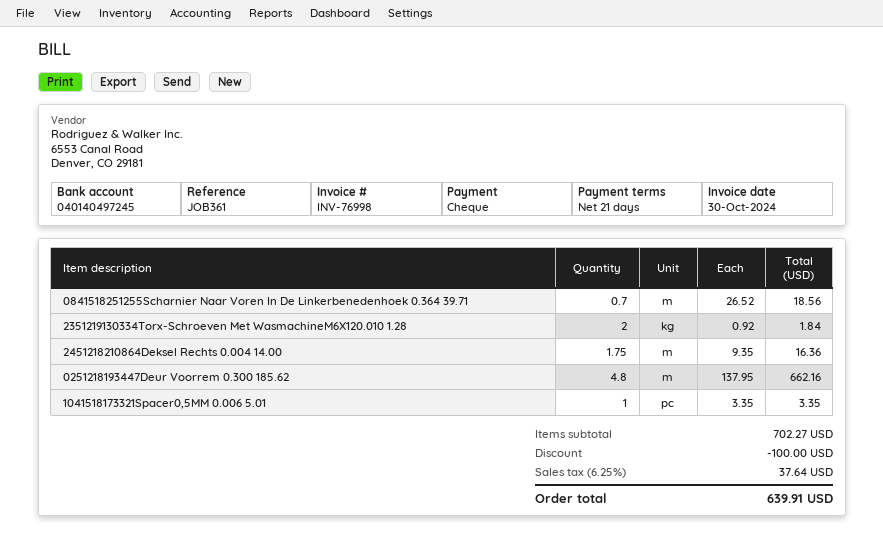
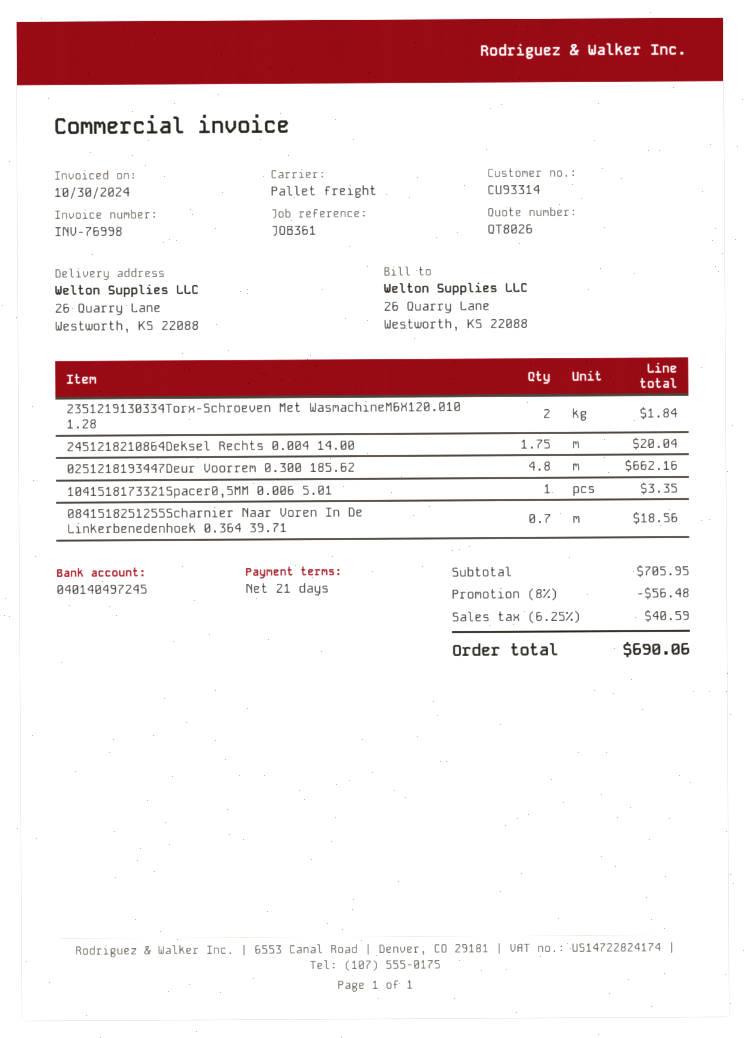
2451218210864Deksel Rechts 0.004 14.00: 1.75 for 16.36 -> 1.75 for 20.04
subtotal: 702.27 -> 705.95
discount: 100.00 -> 56.48
tax: 6.25% = 37.64 -> 6.25% = 40.59
total: 639.91 -> 690.06

